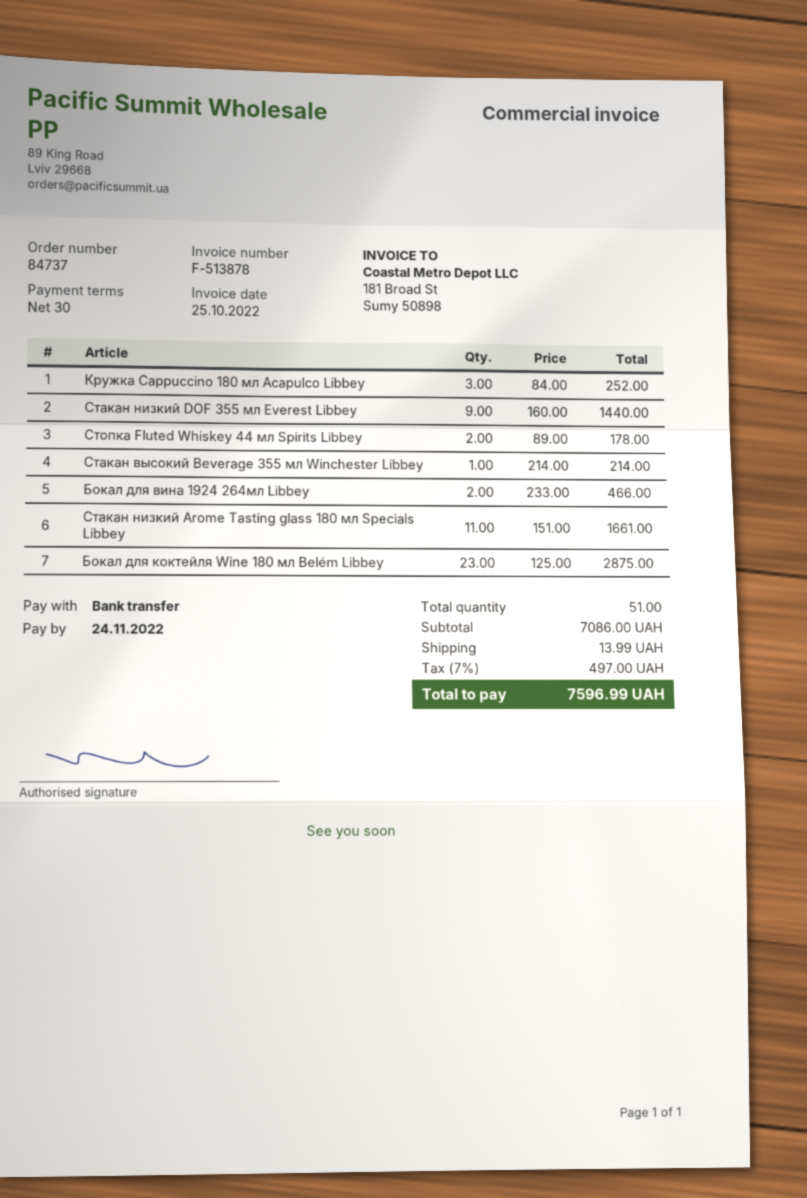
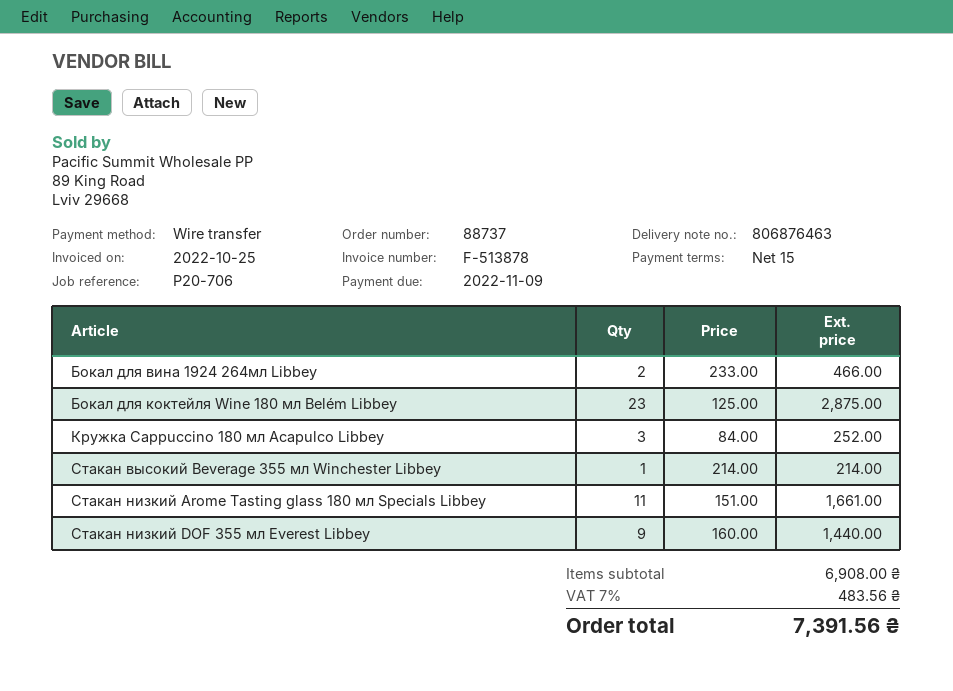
order number: 84737 -> 88737
payment terms: 30 days -> 15 days
due date: 2022-11-24 -> 2022-11-09
Стопка Fluted Whiskey 44 мл Spirits Libbey: 2 x 89.00 = 178.00 -> none
subtotal: 7086.00 -> 6908.00
shipping: 13.99 -> none
tax: 7% = 497.00 -> 7% = 483.56
total: 7596.99 -> 7391.56

